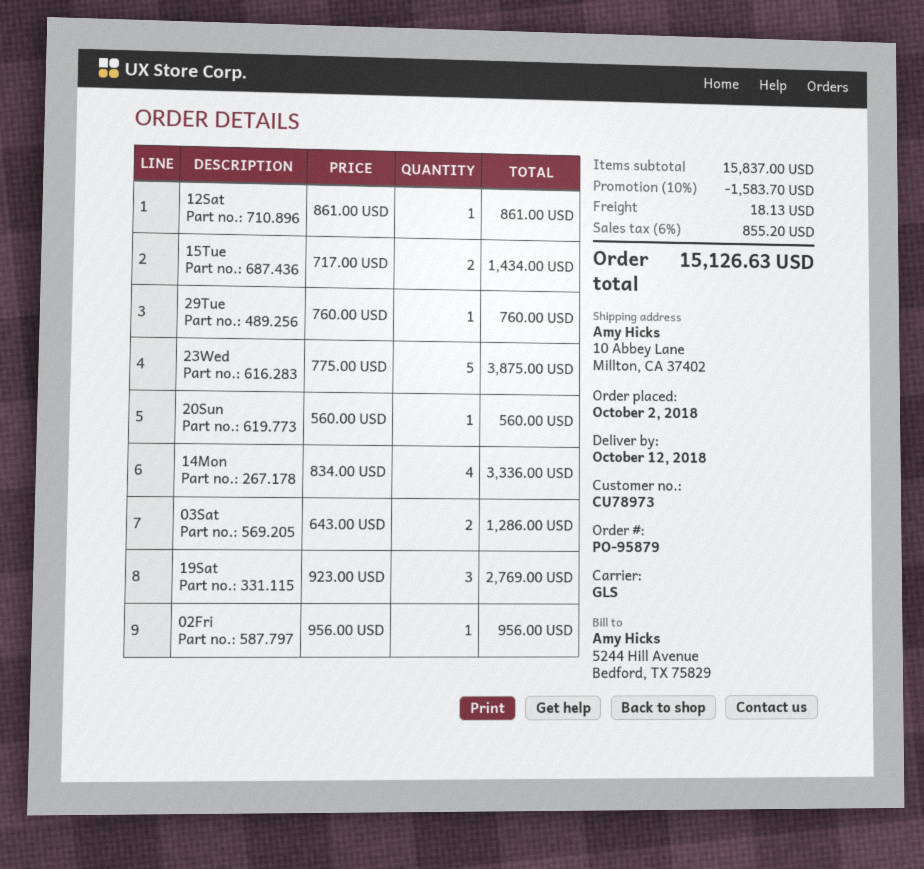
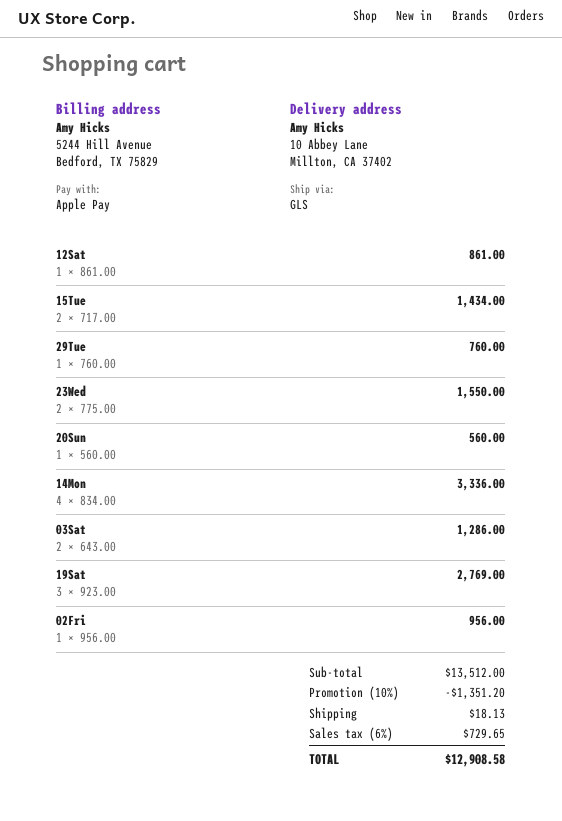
23Wed: 5 x 775.00 = 3875.00 -> 2 x 775.00 = 1550.00
subtotal: 15837.00 -> 13512.00
discount: 10% = 1583.70 -> 10% = 1351.20
tax: 6% = 855.20 -> 6% = 729.65
total: 15126.63 -> 12908.58

